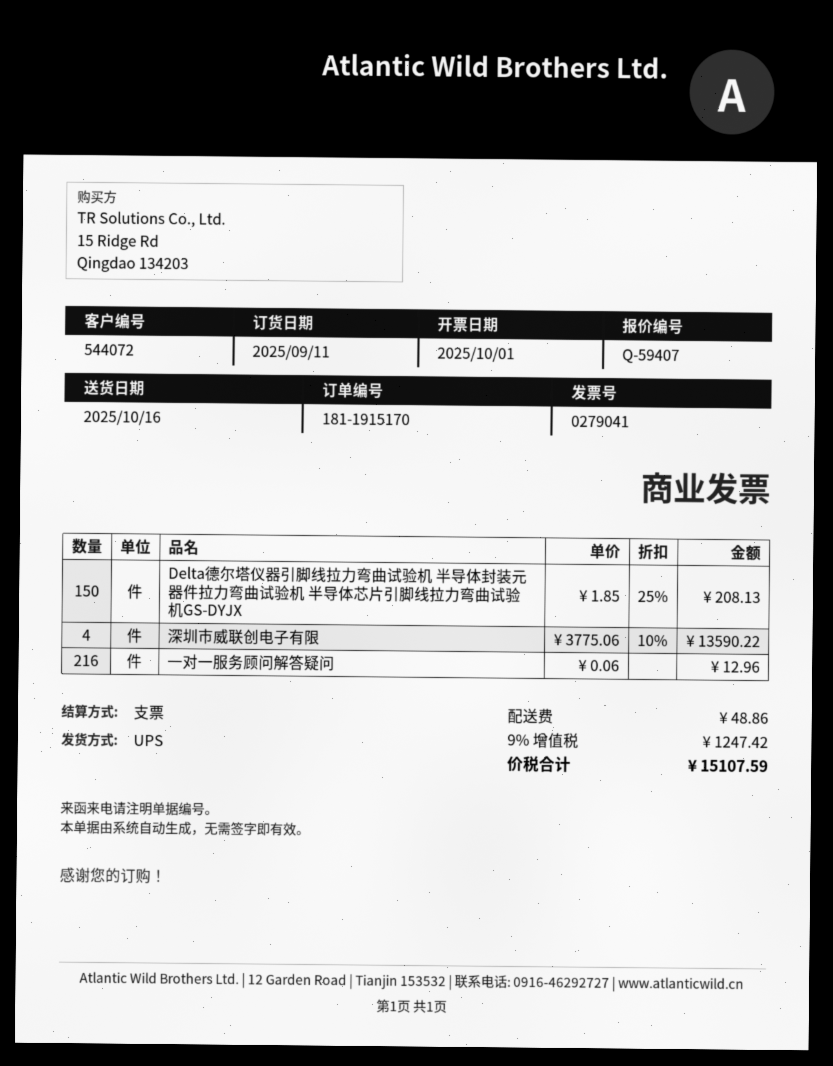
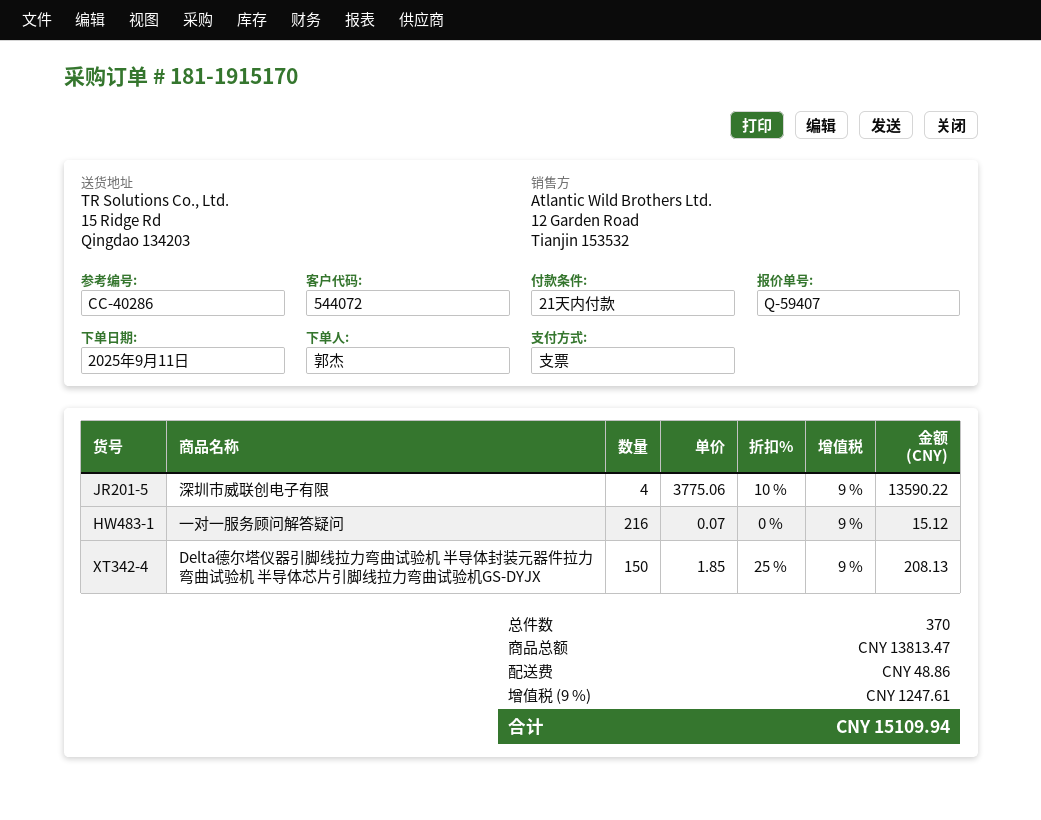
一对一服务顾问解答疑问: 216 x 0.06 = 12.96 -> 216 x 0.07 = 15.12
tax: 9% = 1247.42 -> 9% = 1247.61
total: 15107.59 -> 15109.94

